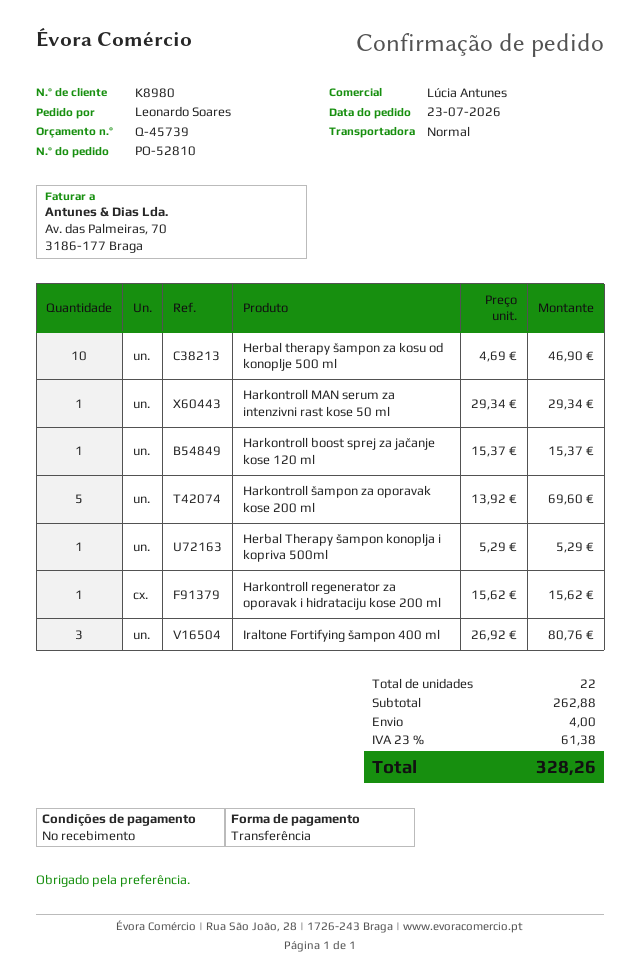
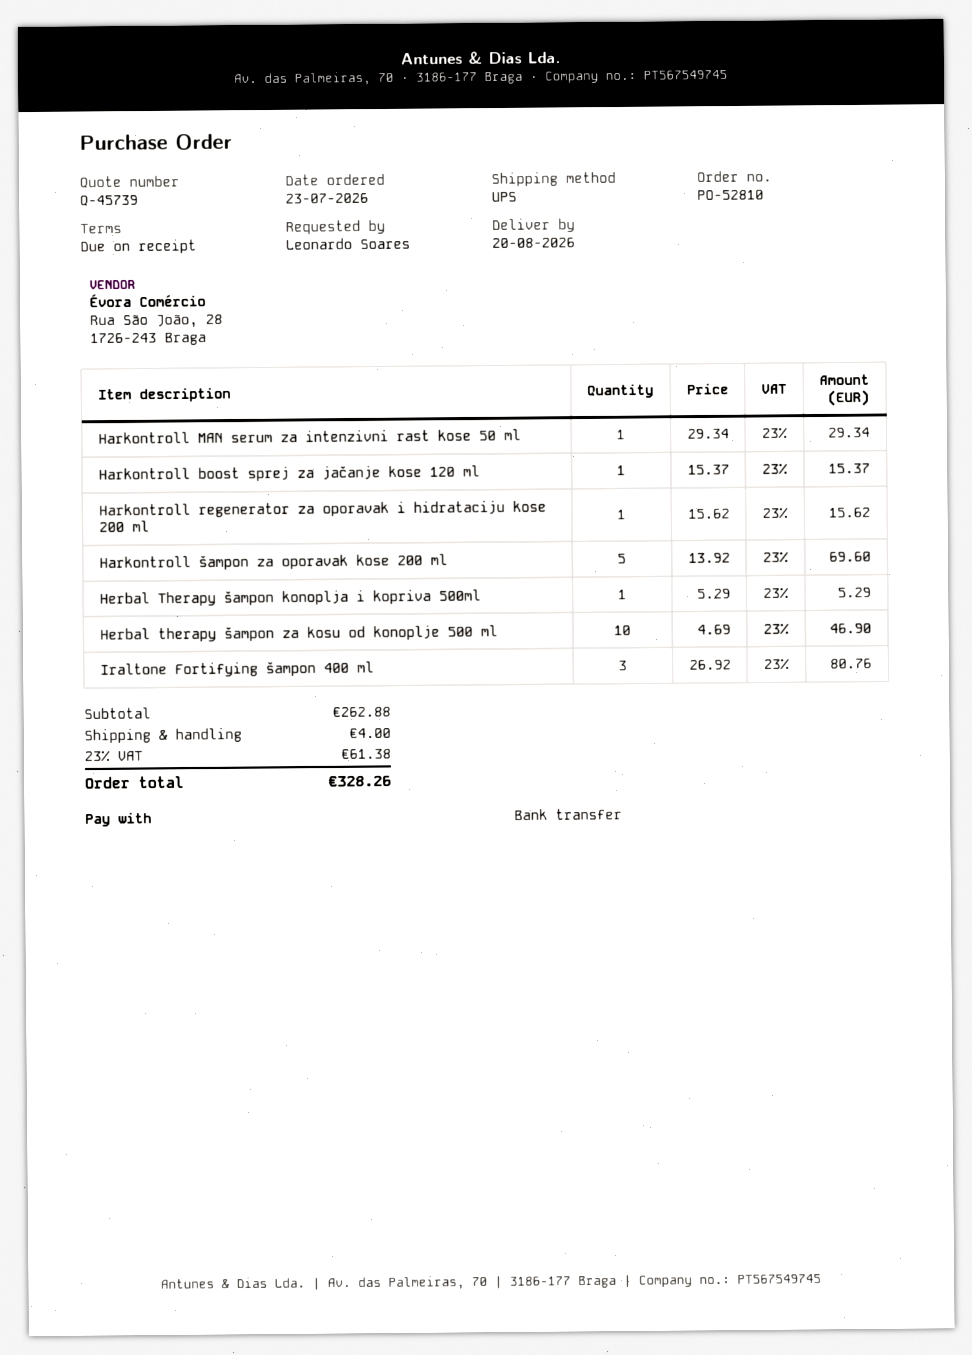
shipping method: standard -> UPS

